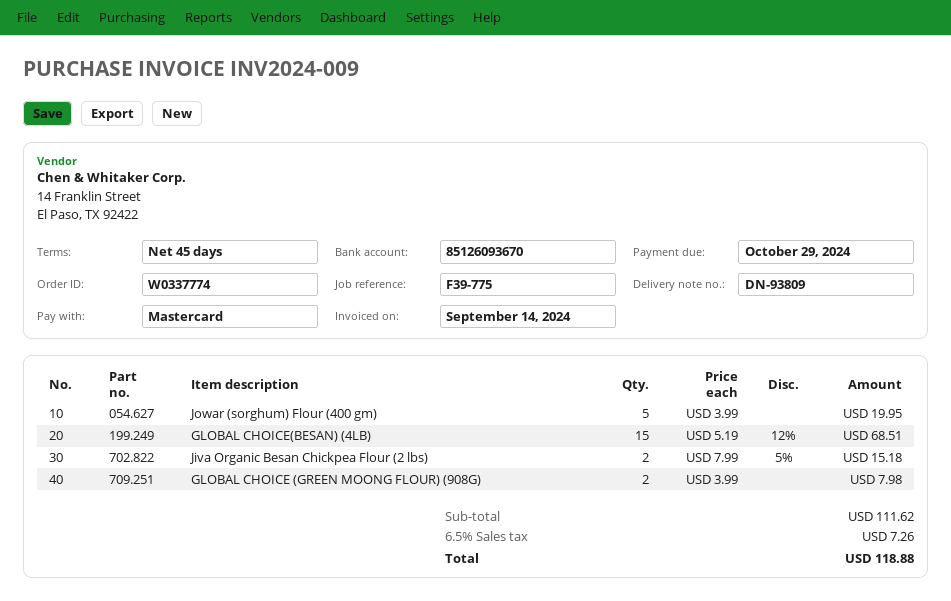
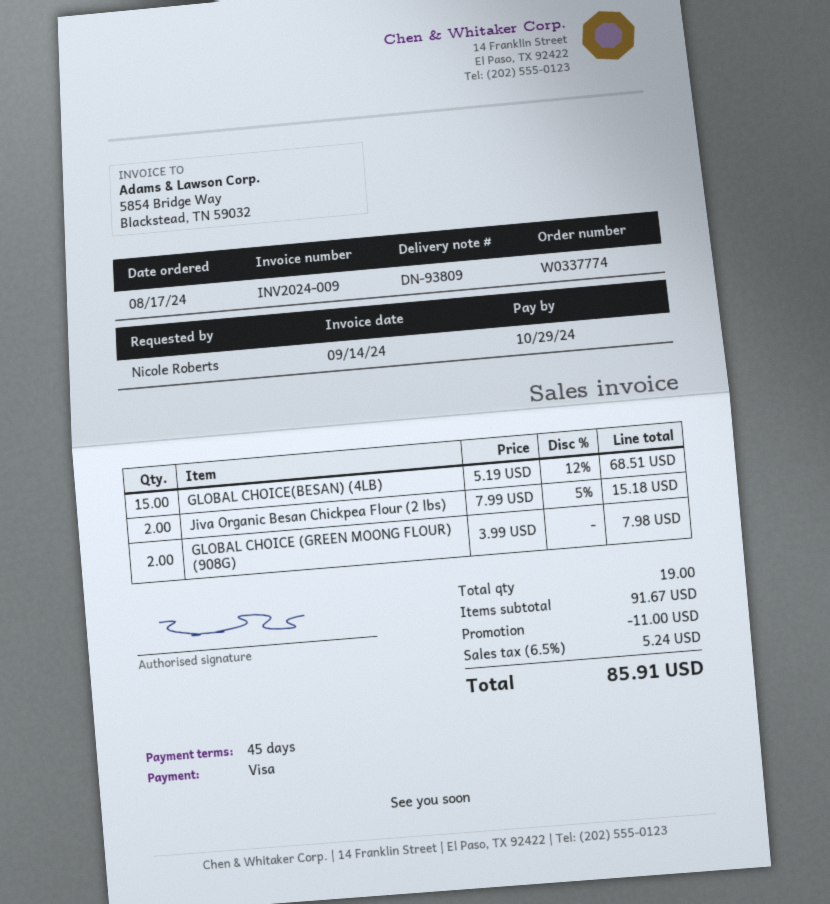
payment method: Mastercard -> Visa
Jowar (sorghum) Flour (400 gm): 5 x 3.99 = 19.95 -> none
subtotal: 111.62 -> 91.67
discount: none -> 11.00
tax: 6.5% = 7.26 -> 6.5% = 5.24
total: 118.88 -> 85.91

